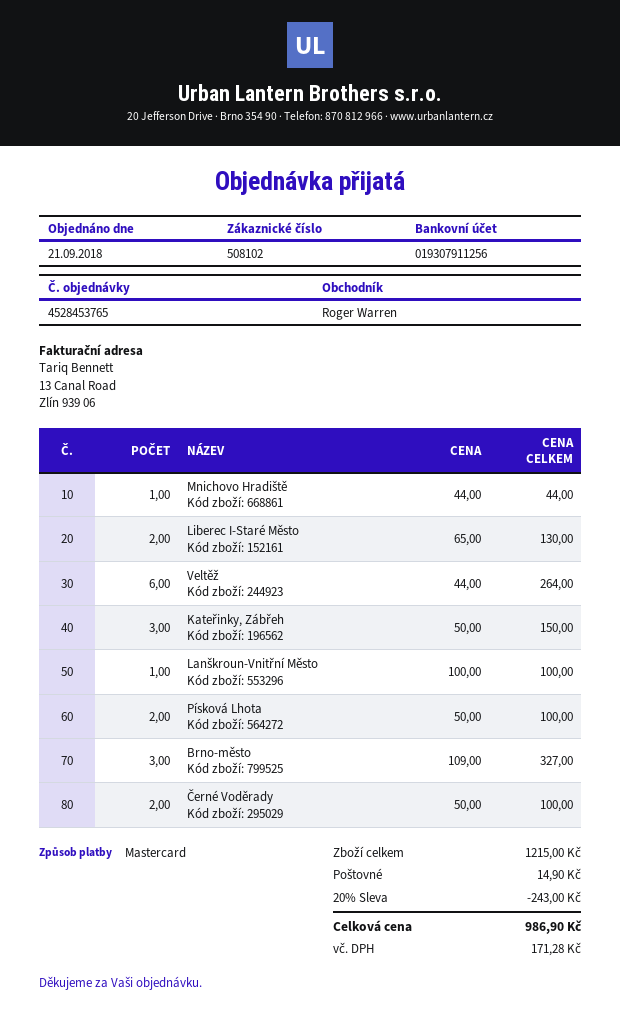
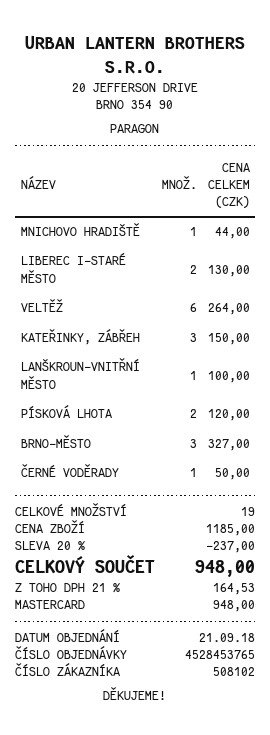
Písková Lhota: 2 for 100.00 -> 2 for 120.00
Černé Voděrady: 2 for 100.00 -> 1 for 50.00
subtotal: 1215.00 -> 1185.00
discount: 20% = 243.00 -> 20% = 237.00
shipping: 14.90 -> none
tax: 171.28 -> 164.53
total: 986.90 -> 948.00

